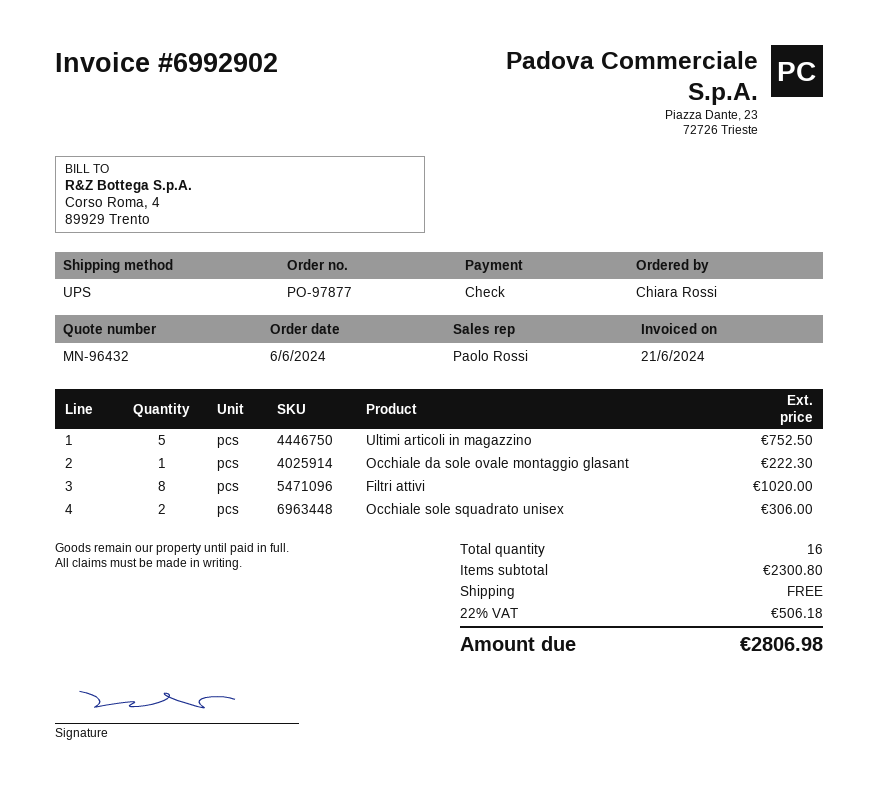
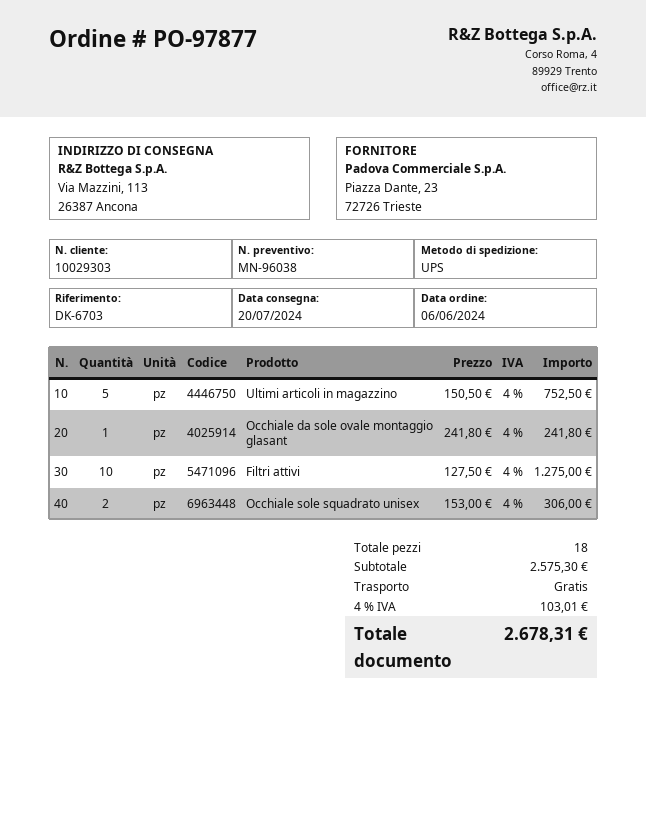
quote number: MN-96432 -> MN-96038
Occhiale da sole ovale montaggio glasant: 1 for 222.30 -> 1 for 241.80
Filtri attivi: 8 for 1020.00 -> 10 for 1275.00
total quantity: 16 -> 18
subtotal: 2300.80 -> 2575.30
tax: 22% = 506.18 -> 4% = 103.01
total: 2806.98 -> 2678.31

